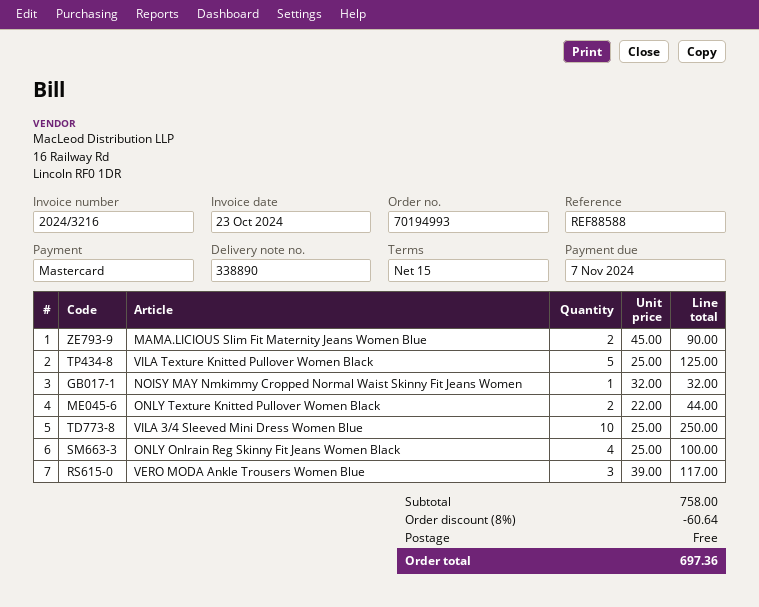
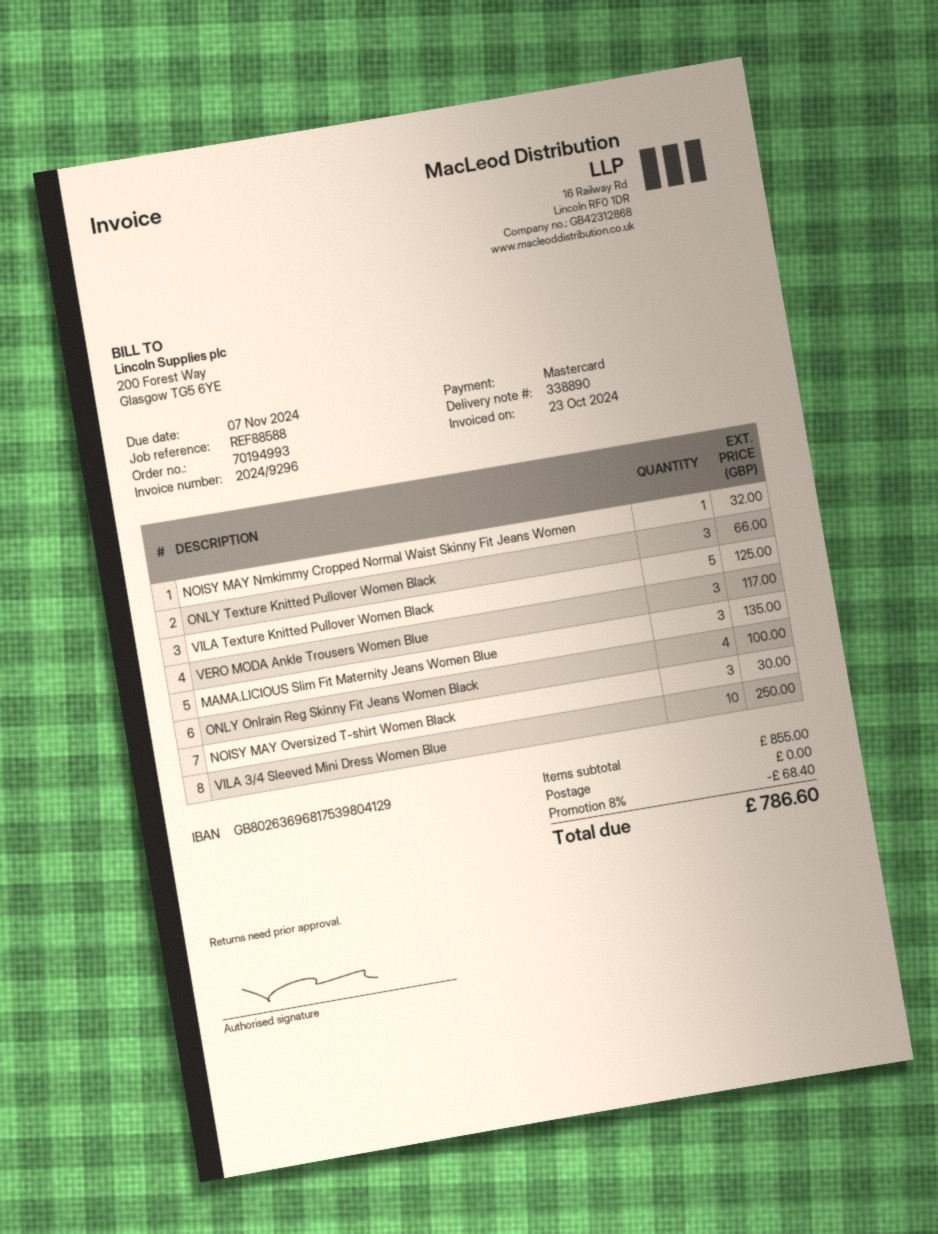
invoice number: 2024/3216 -> 2024/9296
MAMA.LICIOUS Slim Fit Maternity Jeans Women Blue: 2 for 90.00 -> 3 for 135.00
ONLY Texture Knitted Pullover Women Black: 2 for 44.00 -> 3 for 66.00
NOISY MAY Oversized T-shirt Women Black: none -> 3 for 30.00
subtotal: 758.00 -> 855.00
discount: 8% = 60.64 -> 8% = 68.40
total: 697.36 -> 786.60

